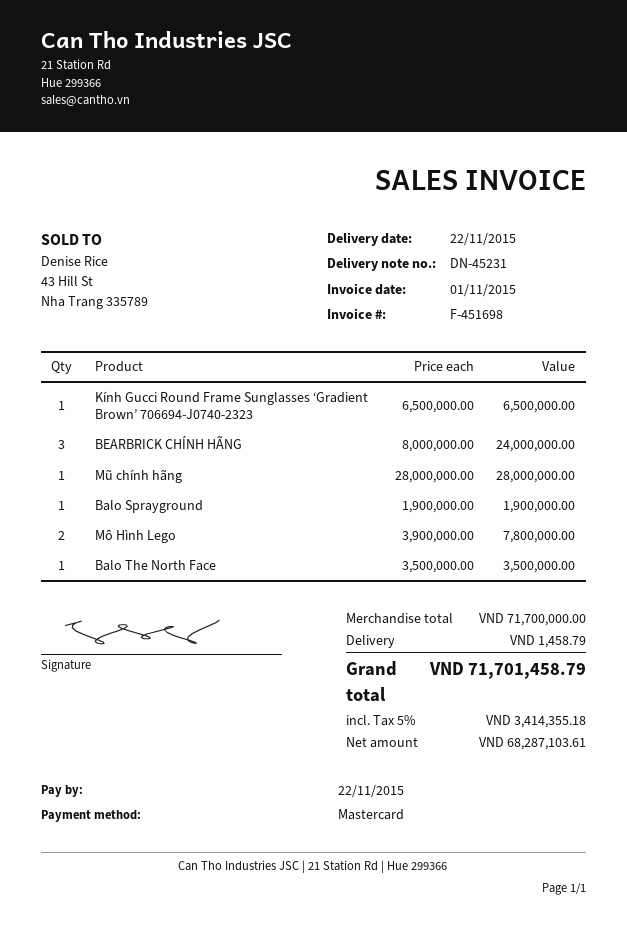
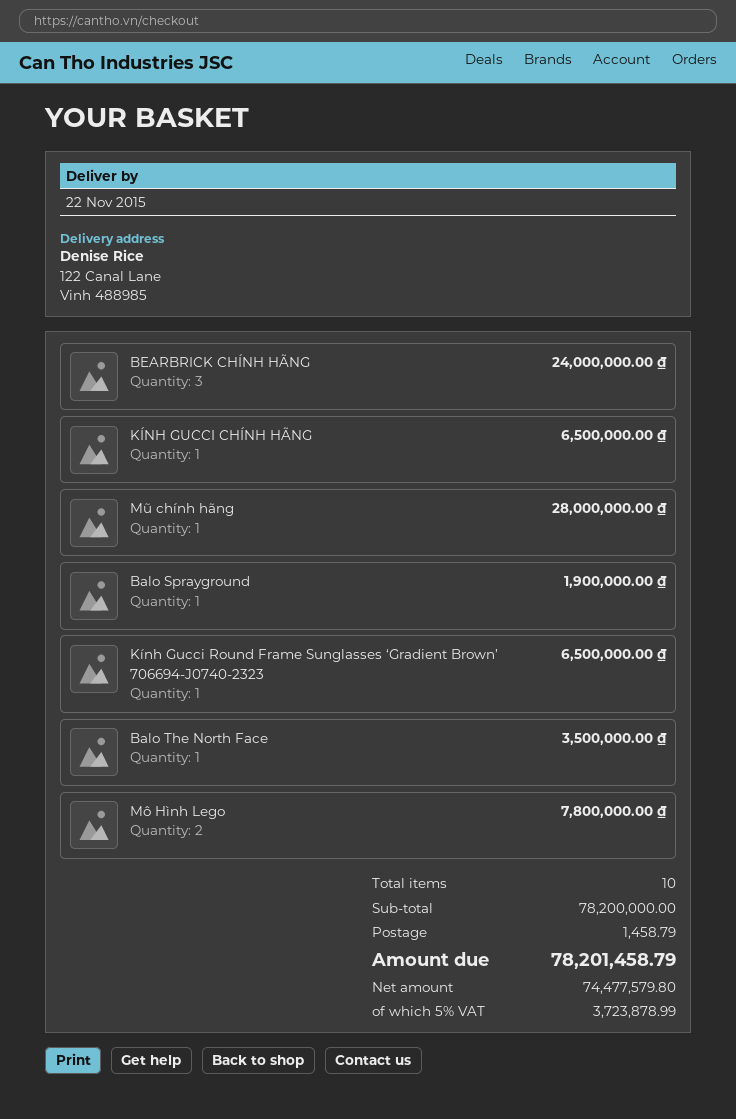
KÍNH GUCCI CHÍNH HÃNG: none -> 1 for 6500000.00
subtotal: 71700000.00 -> 78200000.00
net: 68287103.61 -> 74477579.80
tax: 5% = 3414355.18 -> 5% = 3723878.99
total: 71701458.79 -> 78201458.79

